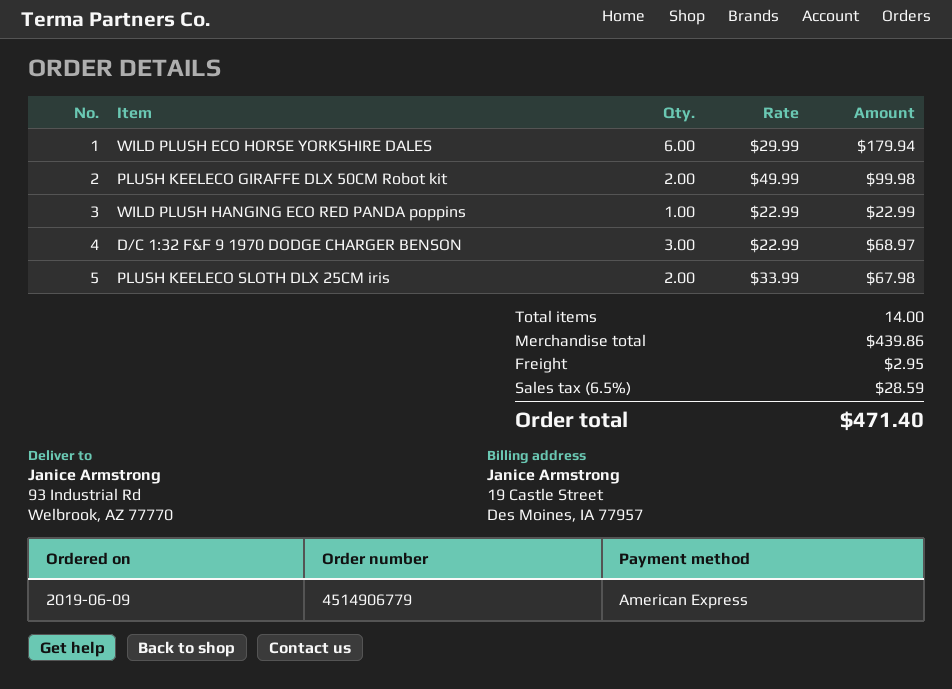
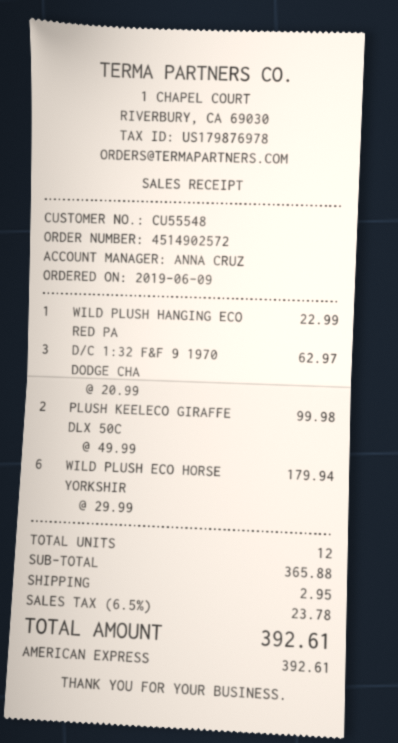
order number: 4514906779 -> 4514902572
D/C 1:32 F&F 9 1970 DODGE CHARGER BENSON: 3 x 22.99 = 68.97 -> 3 x 20.99 = 62.97
PLUSH KEELECO SLOTH DLX 25CM iris: 2 x 33.99 = 67.98 -> none
total quantity: 14 -> 12
subtotal: 439.86 -> 365.88
tax: 6.5% = 28.59 -> 6.5% = 23.78
total: 471.40 -> 392.61

